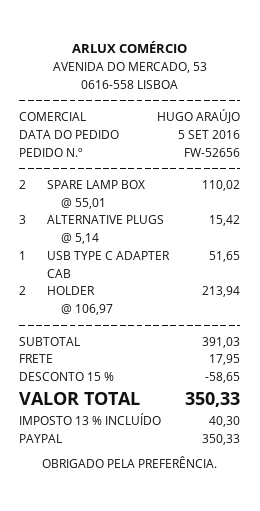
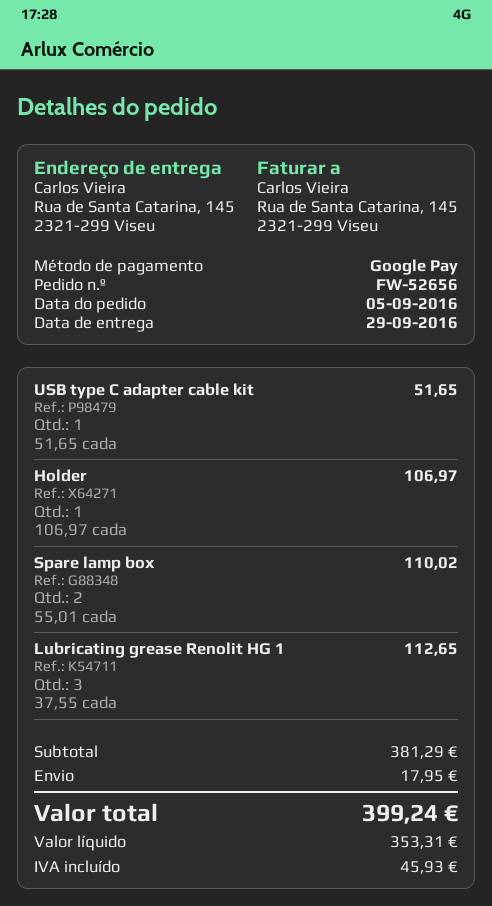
payment method: PayPal -> Google Pay
ALTERNATIVE PLUGS: 3 x 5.14 = 15.42 -> none
HOLDER: 2 x 106.97 = 213.94 -> 1 x 106.97 = 106.97
Lubricating grease Renolit HG 1: none -> 3 x 37.55 = 112.65
subtotal: 391.03 -> 381.29
discount: 15% = 58.65 -> none
tax: 40.30 -> 45.93
total: 350.33 -> 399.24

